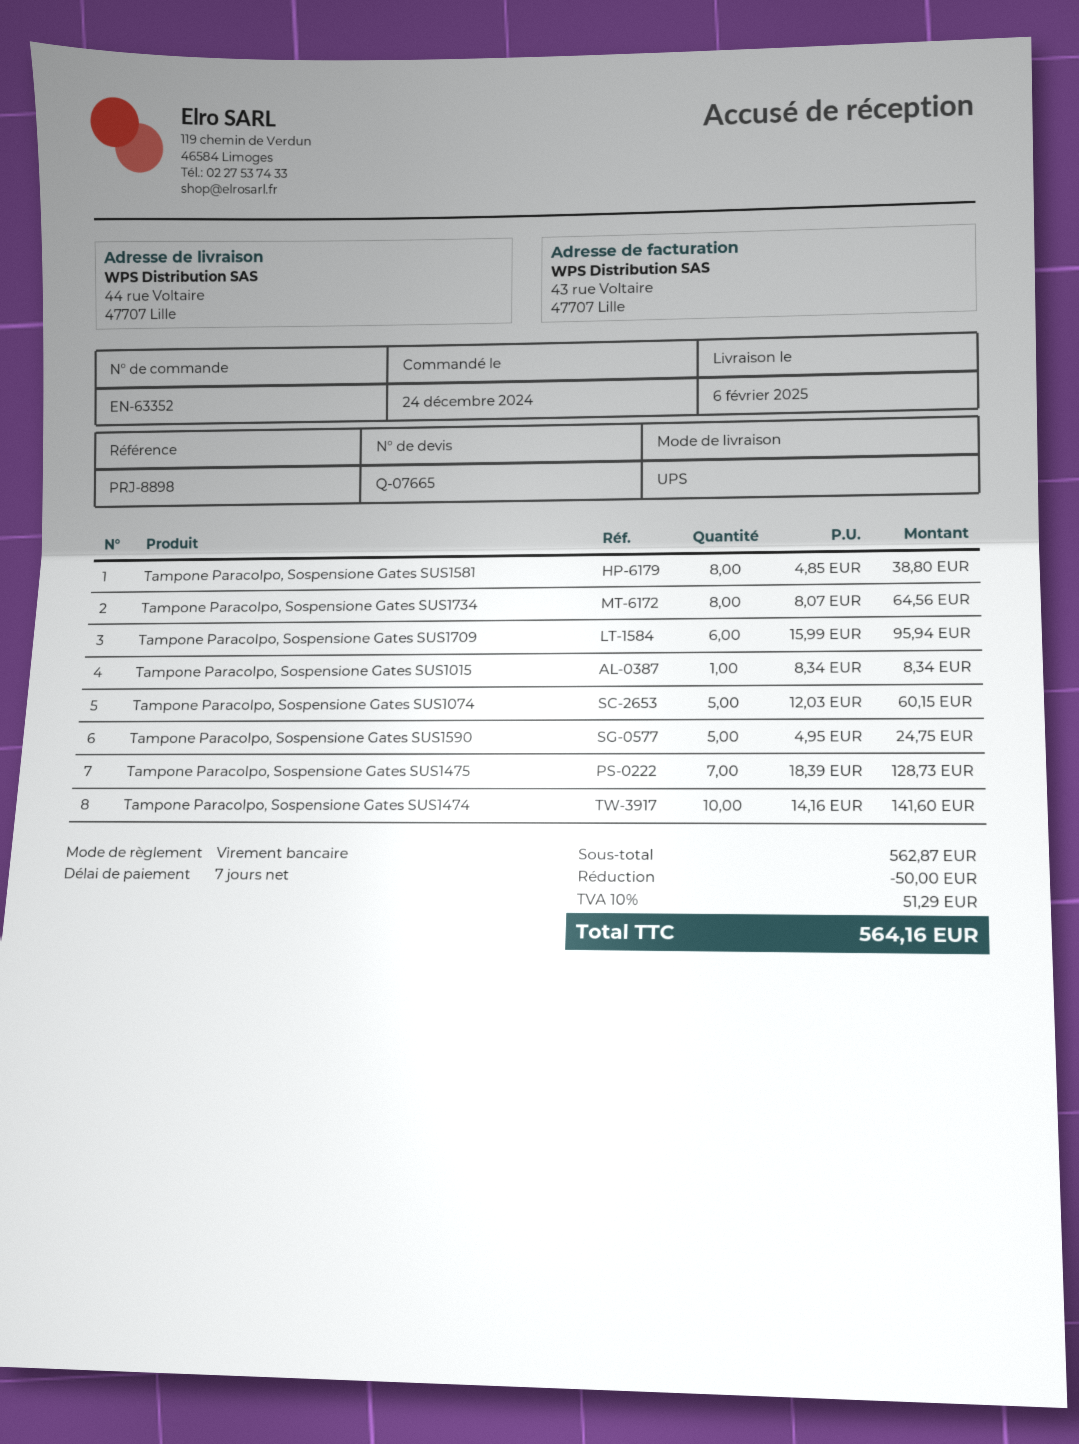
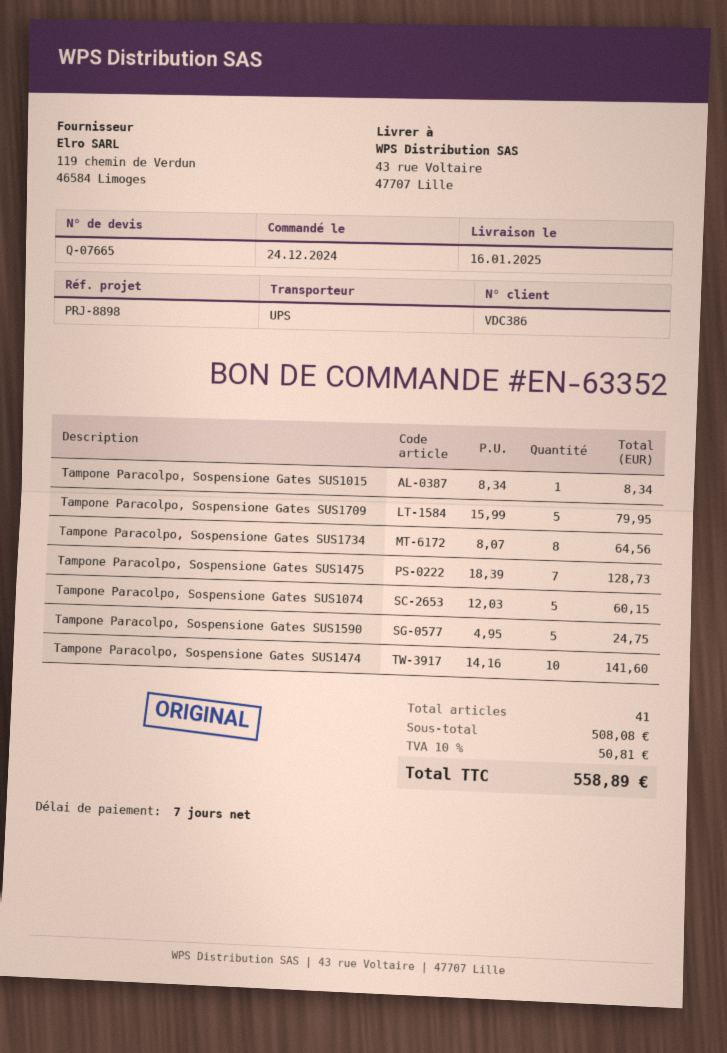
delivery date: 2025-02-06 -> 2025-01-16
ship to: 44 rue Voltaire, 47707 Lille -> 43 rue Voltaire, 47707 Lille
Tampone Paracolpo, Sospensione Gates SUS1581: 8 x 4.85 = 38.80 -> none
Tampone Paracolpo, Sospensione Gates SUS1709: 6 x 15.99 = 95.94 -> 5 x 15.99 = 79.95
subtotal: 562.87 -> 508.08
discount: 50.00 -> none
tax: 10% = 51.29 -> 10% = 50.81
total: 564.16 -> 558.89

